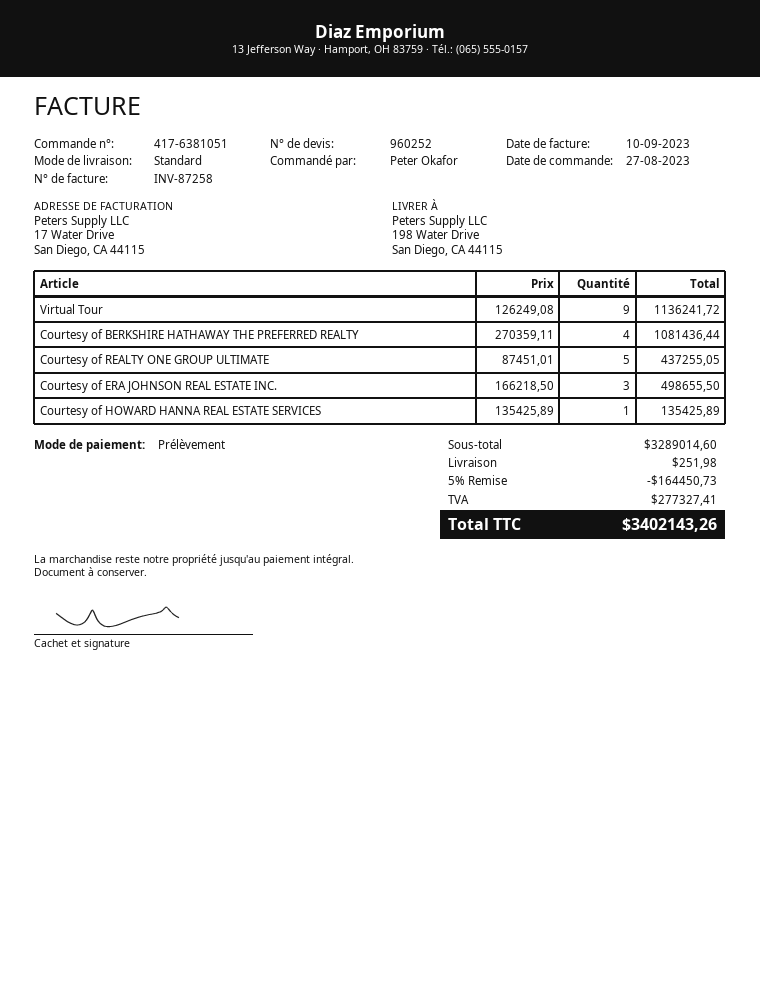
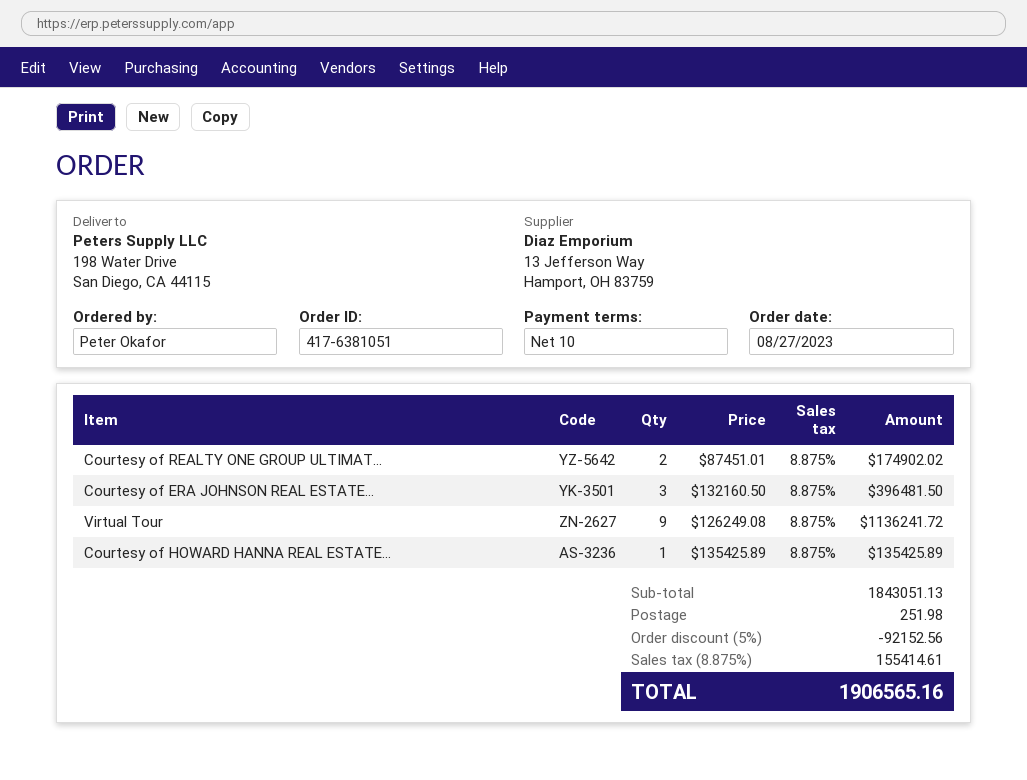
Courtesy of BERKSHIRE HATHAWAY THE PREFERRED REALTY: 4 x 270359.11 = 1081436.44 -> none
Courtesy of REALTY ONE GROUP ULTIMATE: 5 x 87451.01 = 437255.05 -> 2 x 87451.01 = 174902.02
Courtesy of ERA JOHNSON REAL ESTATE INC.: 3 x 166218.50 = 498655.50 -> 3 x 132160.50 = 396481.50
subtotal: 3289014.60 -> 1843051.13
discount: 5% = 164450.73 -> 5% = 92152.56
tax: 277327.41 -> 155414.61
total: 3402143.26 -> 1906565.16

